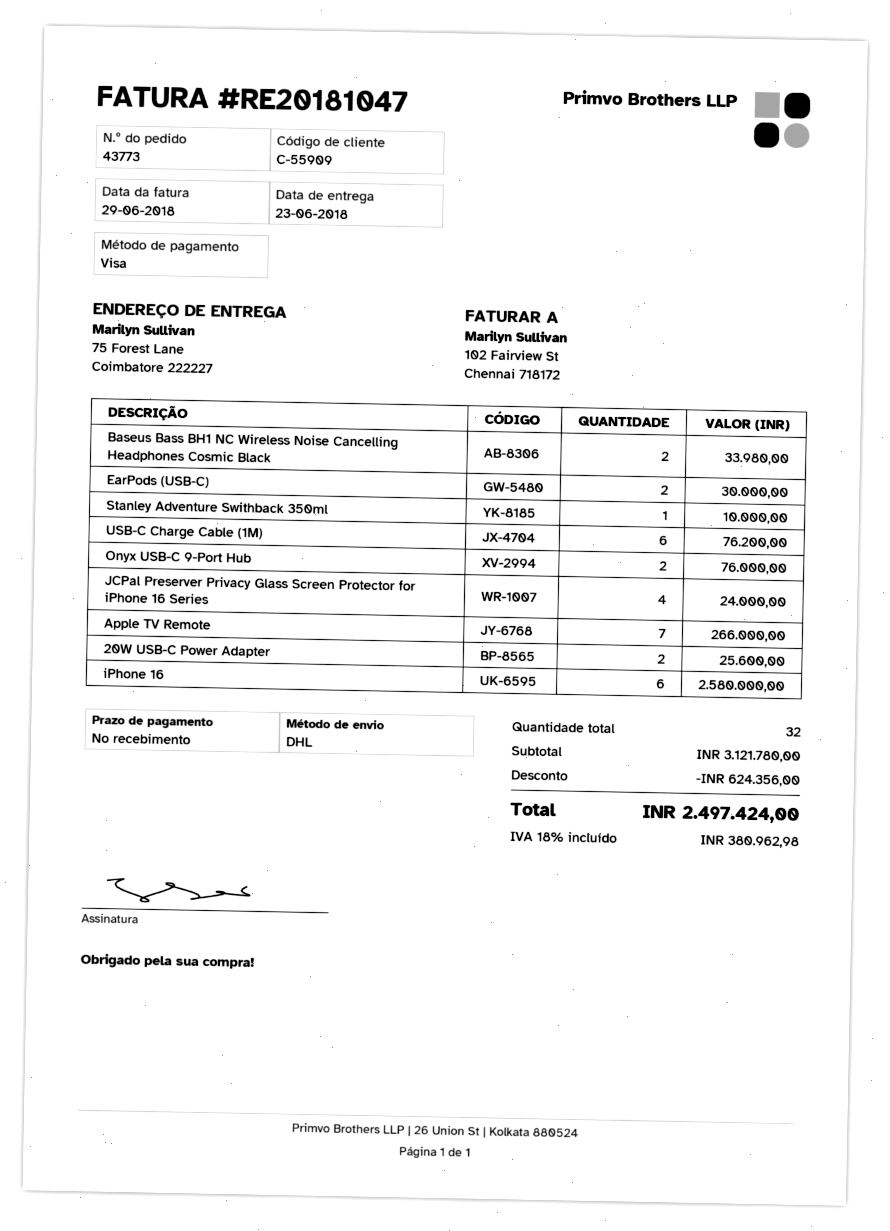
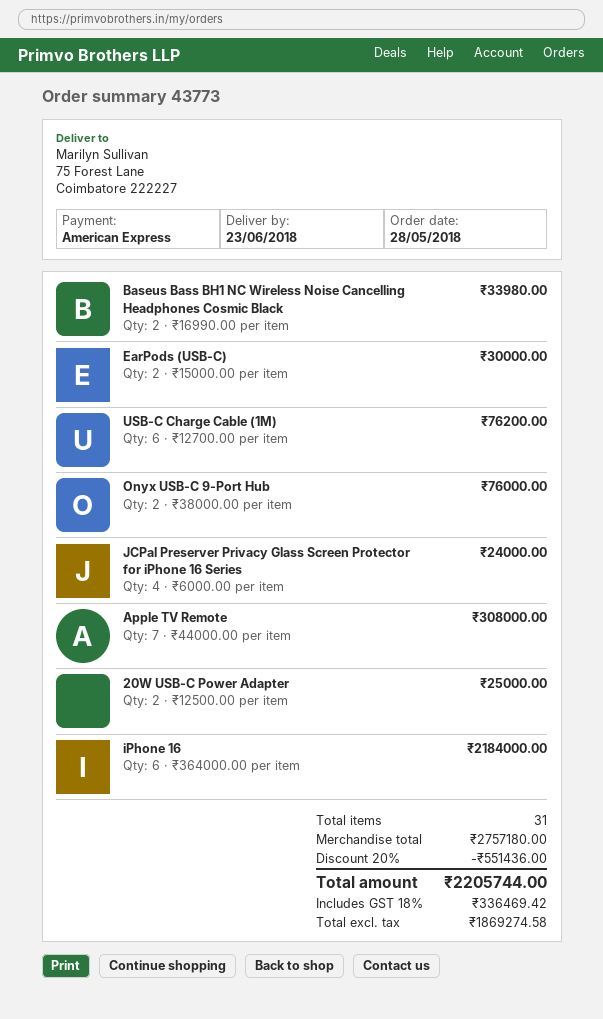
payment method: Visa -> American Express
Stanley Adventure Swithback 350ml: 1 for 10000.00 -> none
Apple TV Remote: 7 for 266000.00 -> 7 for 308000.00
20W USB-C Power Adapter: 2 for 25600.00 -> 2 for 25000.00
iPhone 16: 6 for 2580000.00 -> 6 for 2184000.00
total quantity: 32 -> 31
subtotal: 3121780.00 -> 2757180.00
discount: 624356.00 -> 551436.00
tax: 18% = 380962.98 -> 18% = 336469.42
total: 2497424.00 -> 2205744.00

